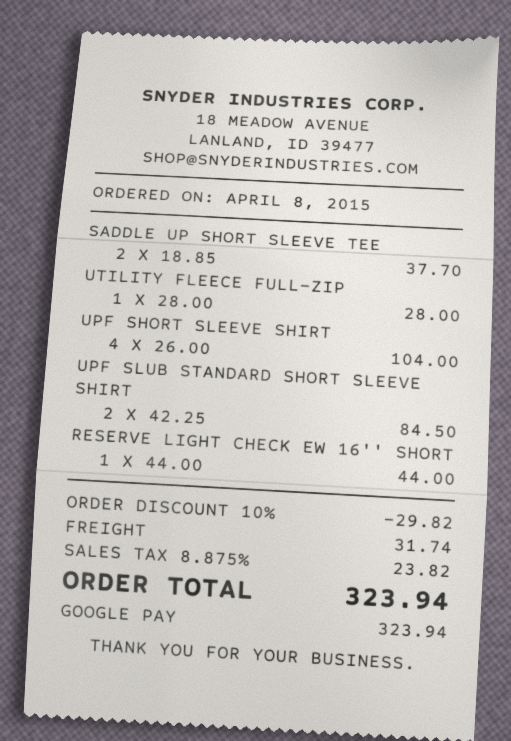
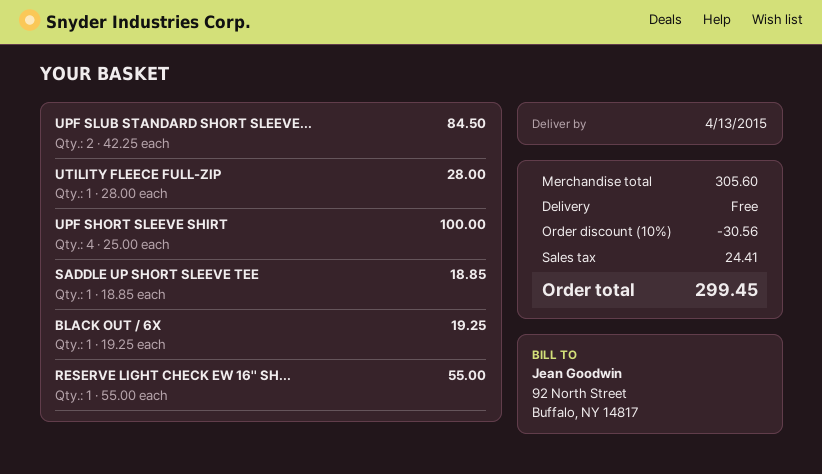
SADDLE UP SHORT SLEEVE TEE: 2 x 18.85 = 37.70 -> 1 x 18.85 = 18.85
UPF SHORT SLEEVE SHIRT: 4 x 26.00 = 104.00 -> 4 x 25.00 = 100.00
RESERVE LIGHT CHECK EW 16'' SHORT: 1 x 44.00 = 44.00 -> 1 x 55.00 = 55.00
BLACK OUT / 6X: none -> 1 x 19.25 = 19.25
discount: 10% = 29.82 -> 10% = 30.56
shipping: 31.74 -> 0.00
tax: 23.82 -> 24.41
total: 323.94 -> 299.45

